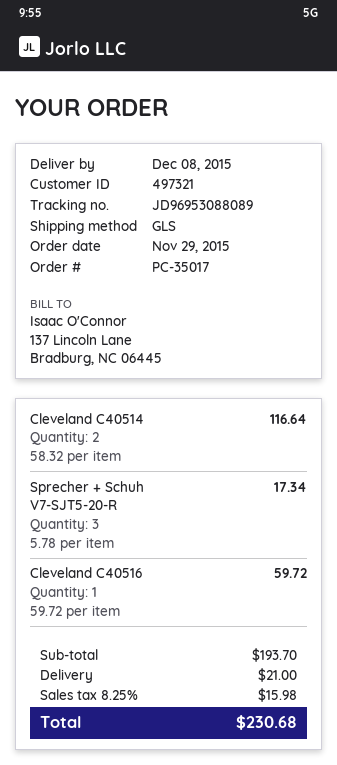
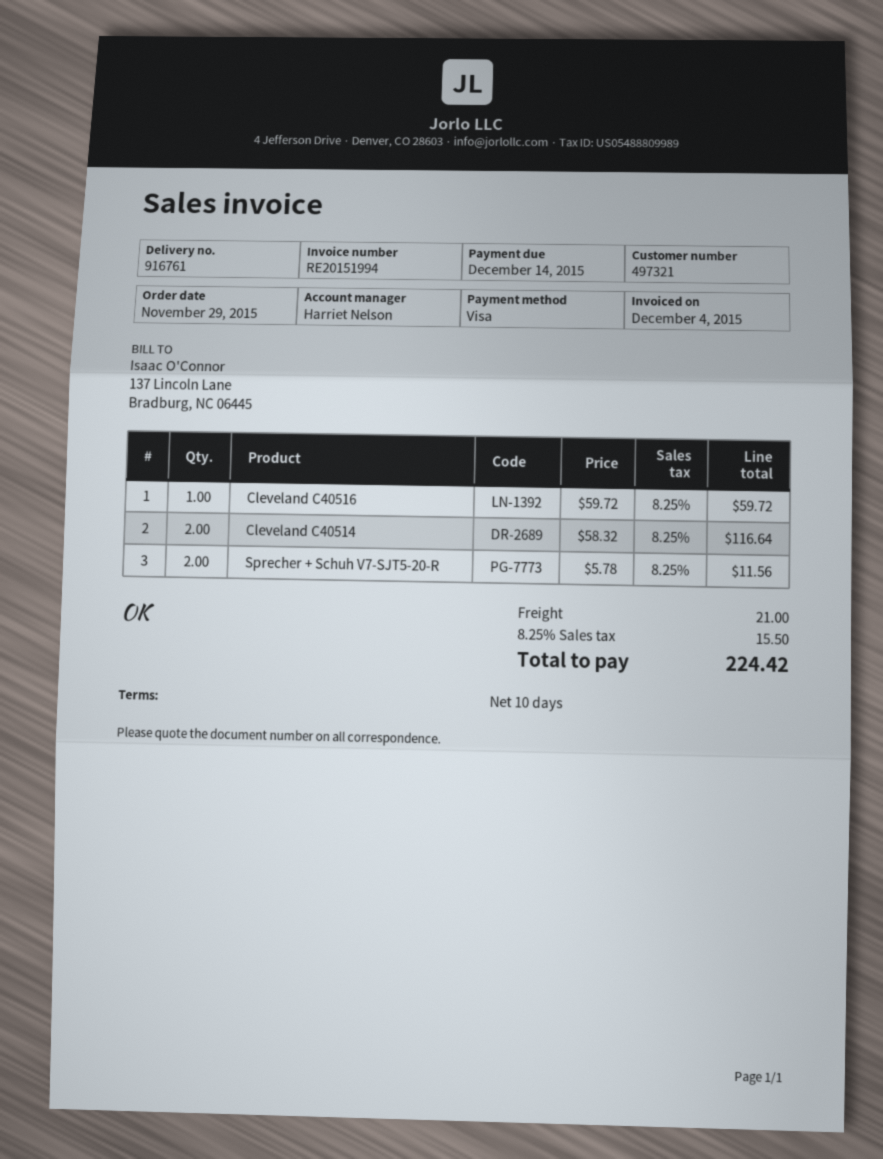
Sprecher + Schuh V7-SJT5-20-R: 3 x 5.78 = 17.34 -> 2 x 5.78 = 11.56
tax: 8.25% = 15.98 -> 8.25% = 15.50
total: 230.68 -> 224.42

